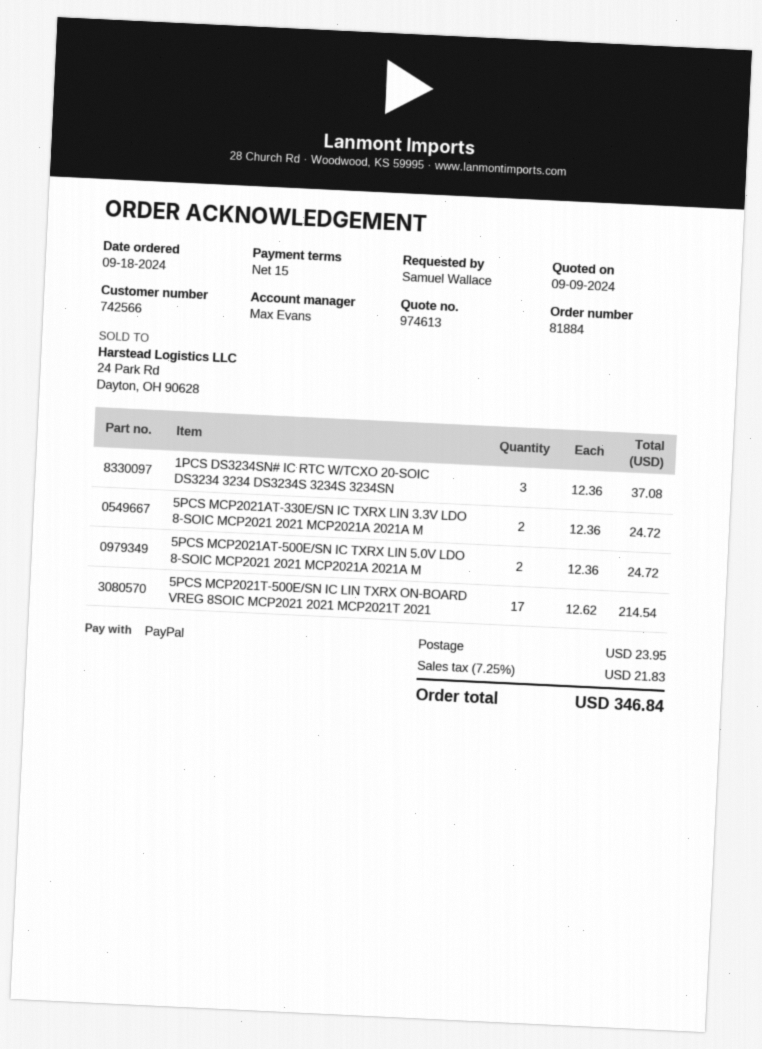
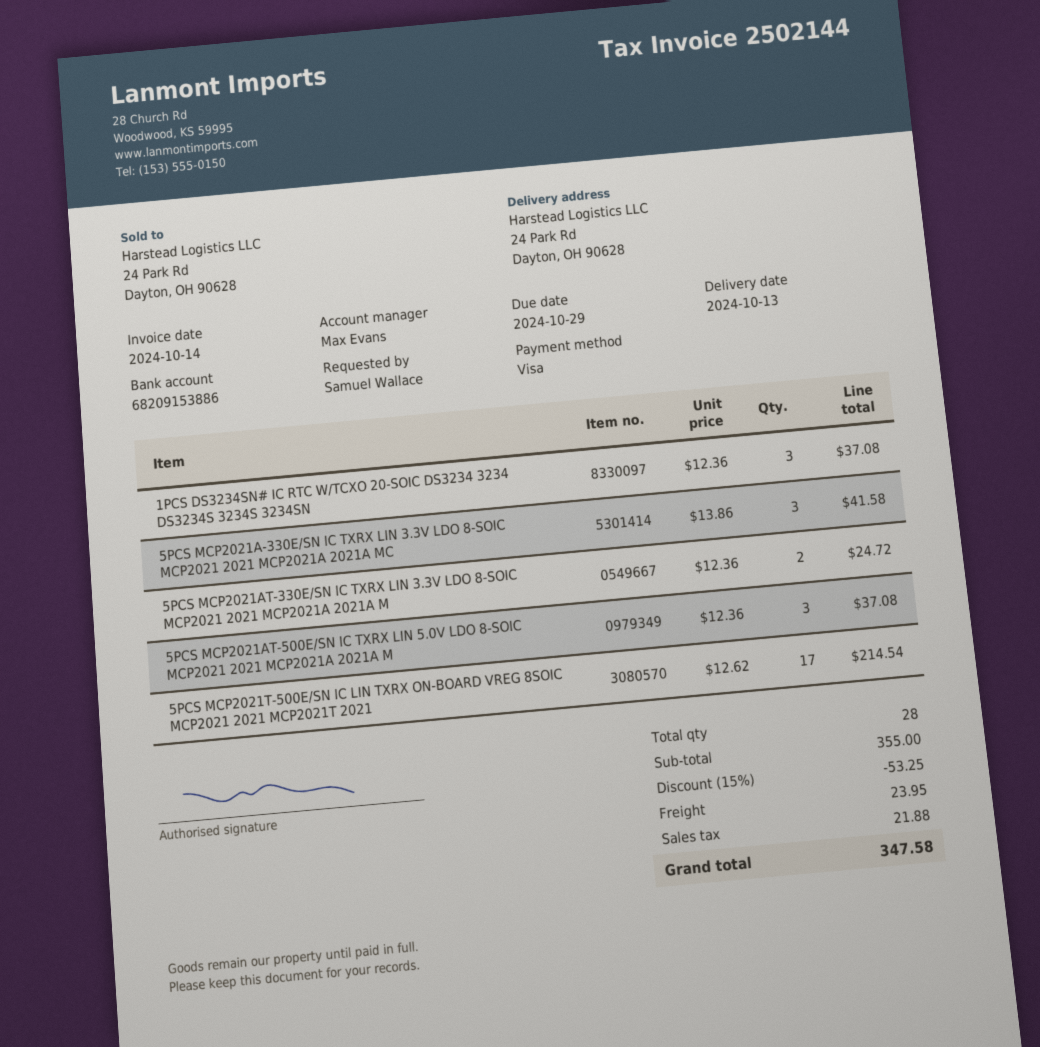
payment method: PayPal -> Visa
5PCS MCP2021AT-500E/SN IC TXRX LIN 5.0V LDO 8-SOIC MCP2021 2021 MCP2021A 2021A M: 2 x 12.36 = 24.72 -> 3 x 12.36 = 37.08
5PCS MCP2021A-330E/SN IC TXRX LIN 3.3V LDO 8-SOIC MCP2021 2021 MCP2021A 2021A MC: none -> 3 x 13.86 = 41.58
discount: none -> 15% = 53.25
tax: 21.83 -> 21.88
total: 346.84 -> 347.58

